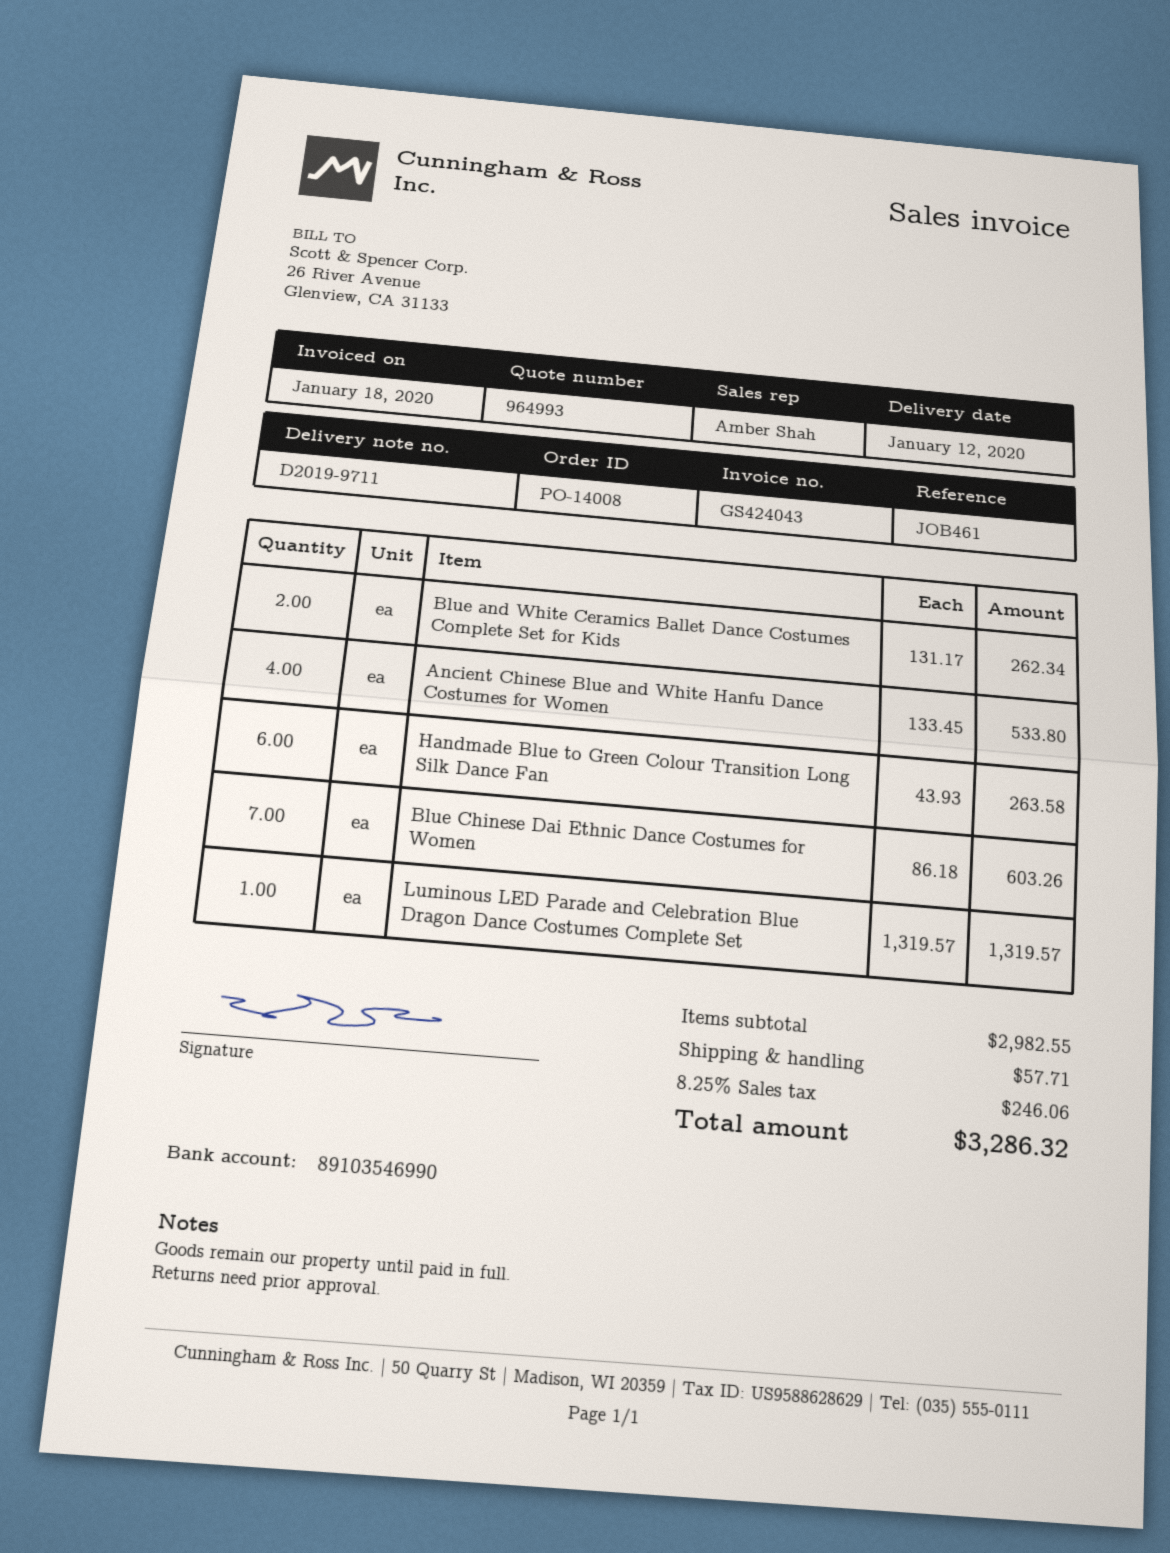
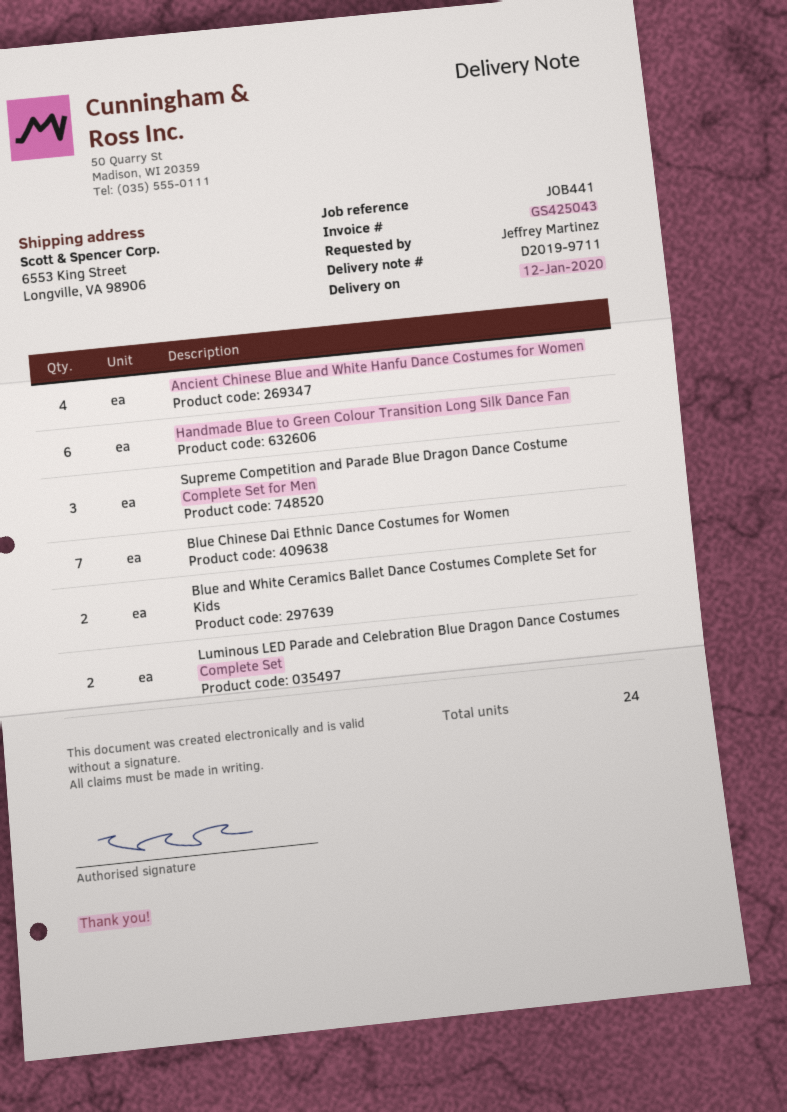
invoice number: GS424043 -> GS425043
reference: JOB461 -> JOB441
Luminous LED Parade and Celebration Blue Dragon Dance Costumes Complete Set: 1 -> 2
Supreme Competition and Parade Blue Dragon Dance Costume Complete Set for Men: none -> 3

